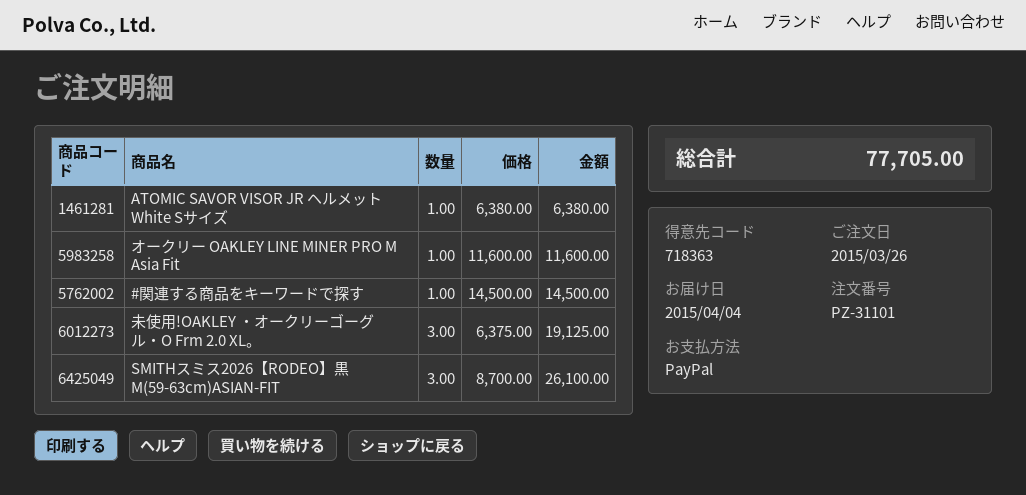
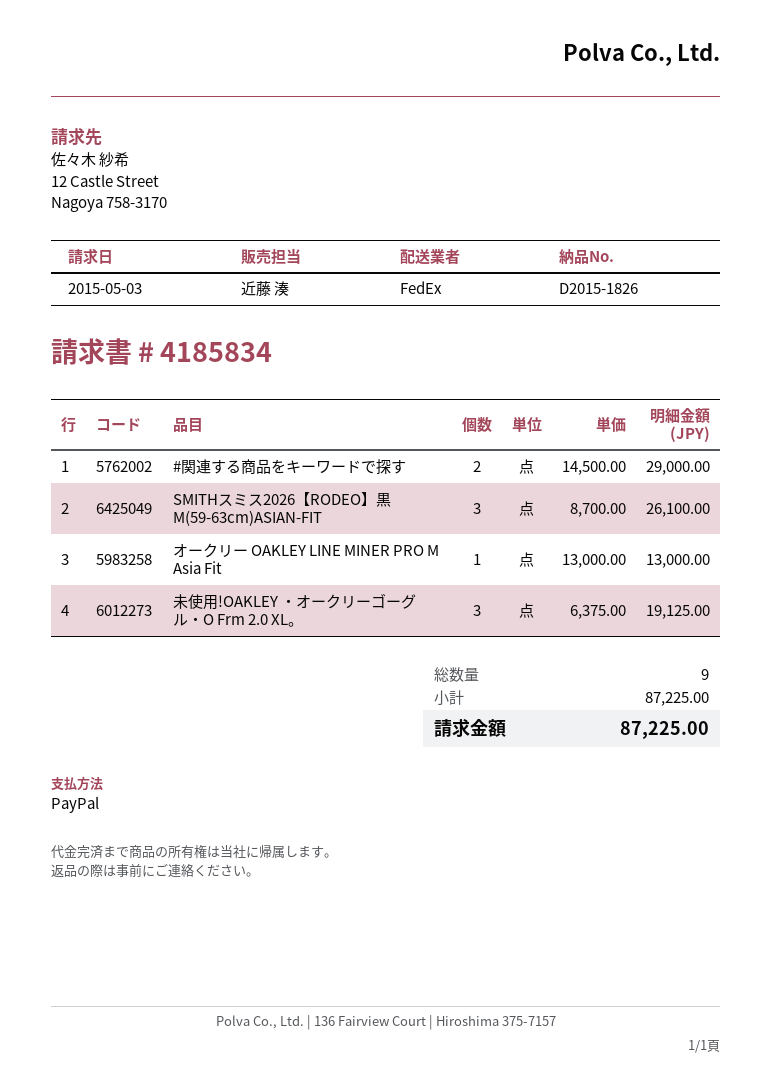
ATOMIC SAVOR VISOR JR ヘルメット White Sサイズ: 1 x 6380.00 = 6380.00 -> none
オークリー OAKLEY LINE MINER PRO M Asia Fit: 1 x 11600.00 = 11600.00 -> 1 x 13000.00 = 13000.00
#関連する商品をキーワードで探す: 1 x 14500.00 = 14500.00 -> 2 x 14500.00 = 29000.00
total: 77705.00 -> 87225.00

